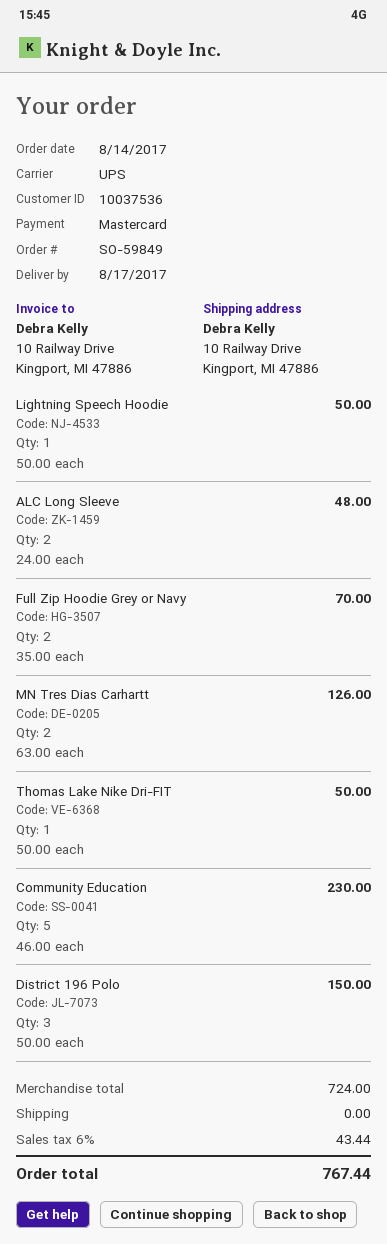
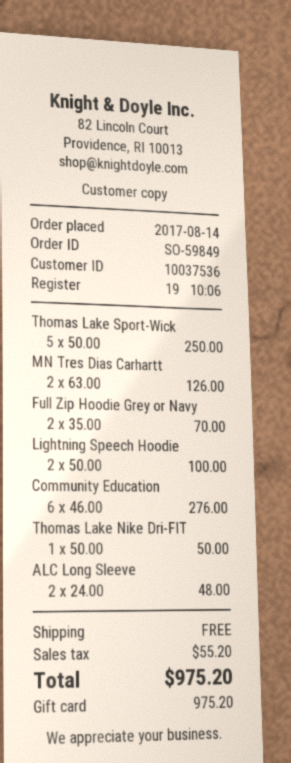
payment method: Mastercard -> gift card
Lightning Speech Hoodie: 1 x 50.00 = 50.00 -> 2 x 50.00 = 100.00
Community Education: 5 x 46.00 = 230.00 -> 6 x 46.00 = 276.00
District 196 Polo: 3 x 50.00 = 150.00 -> none
Thomas Lake Sport-Wick: none -> 5 x 50.00 = 250.00
tax: 43.44 -> 55.20
total: 767.44 -> 975.20

